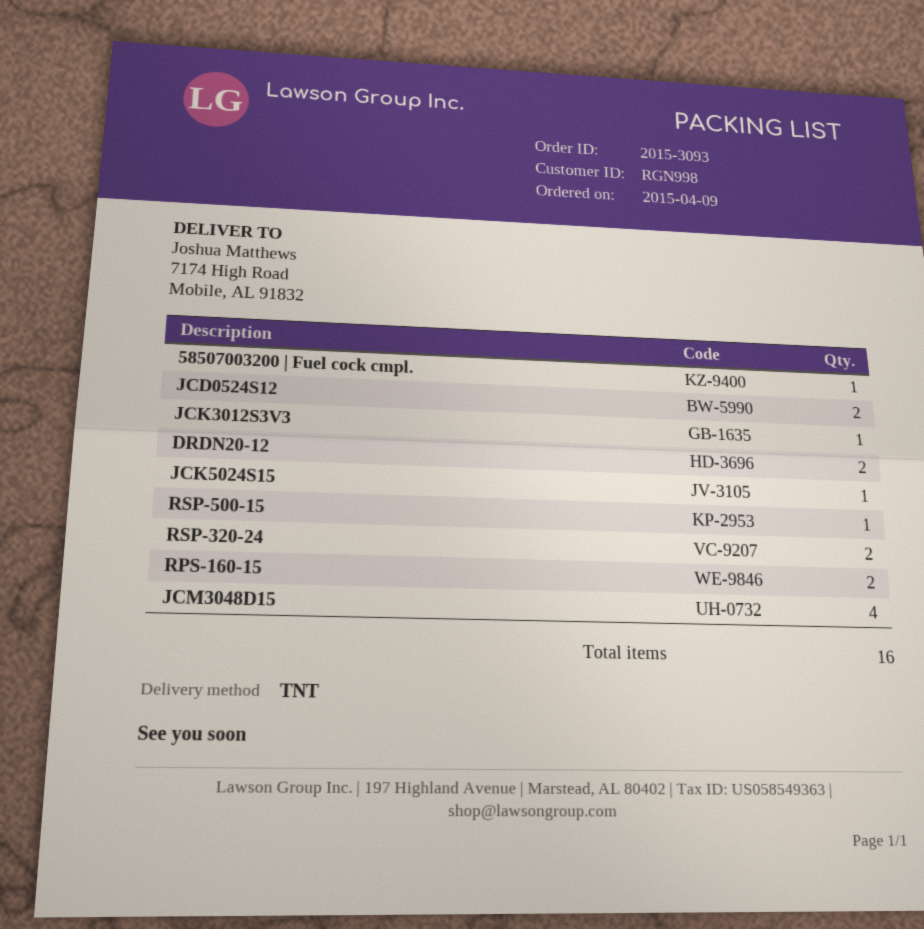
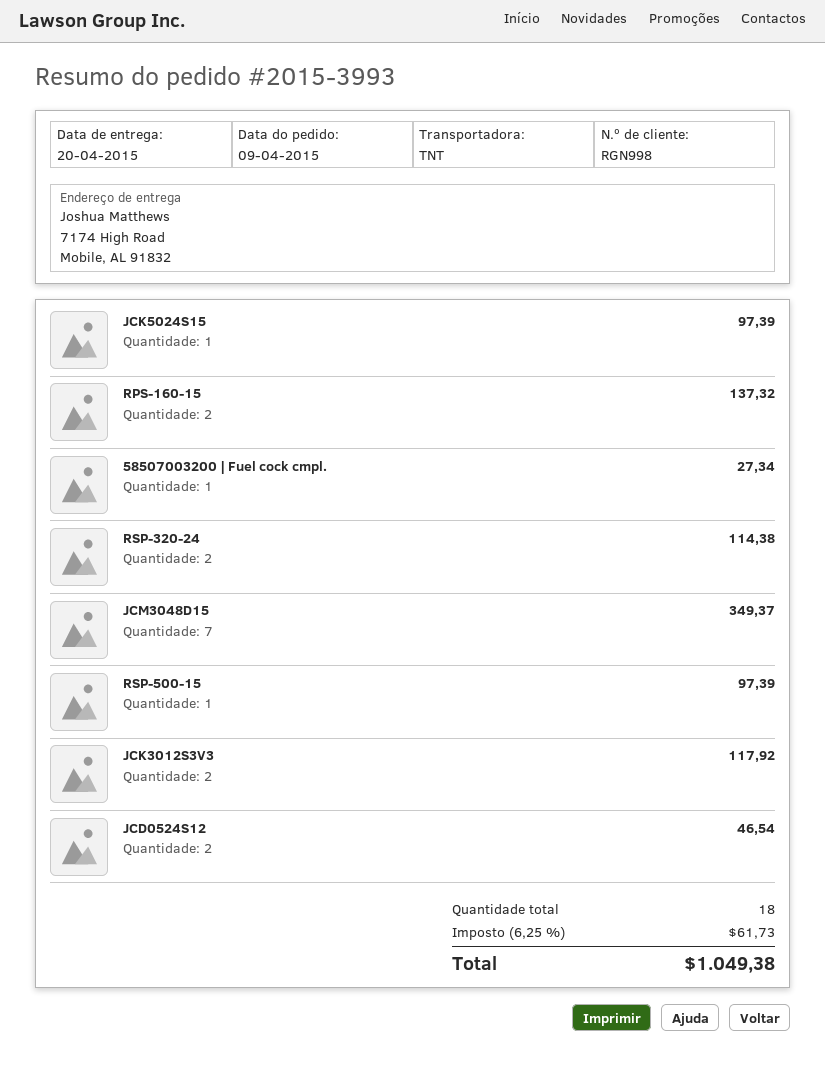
order number: 2015-3093 -> 2015-3993
JCK3012S3V3: 1 -> 2
DRDN20-12: 2 -> none
JCM3048D15: 4 -> 7
total quantity: 16 -> 18

